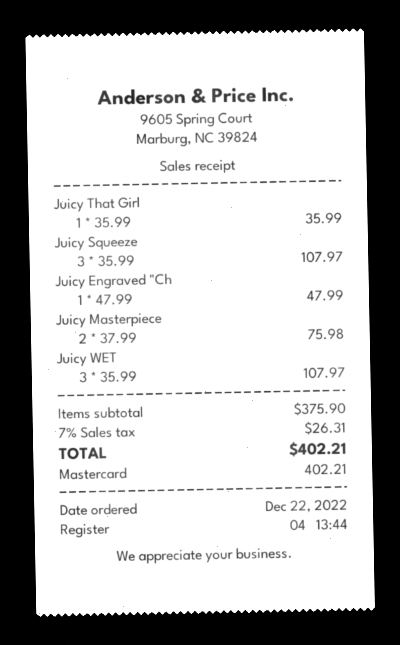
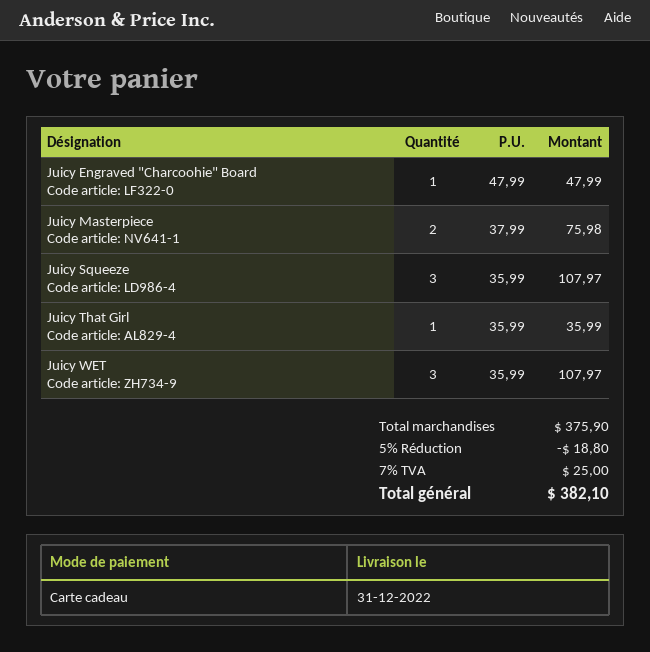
payment method: Mastercard -> gift card
discount: none -> 5% = 18.80
tax: 7% = 26.31 -> 7% = 25.00
total: 402.21 -> 382.10

